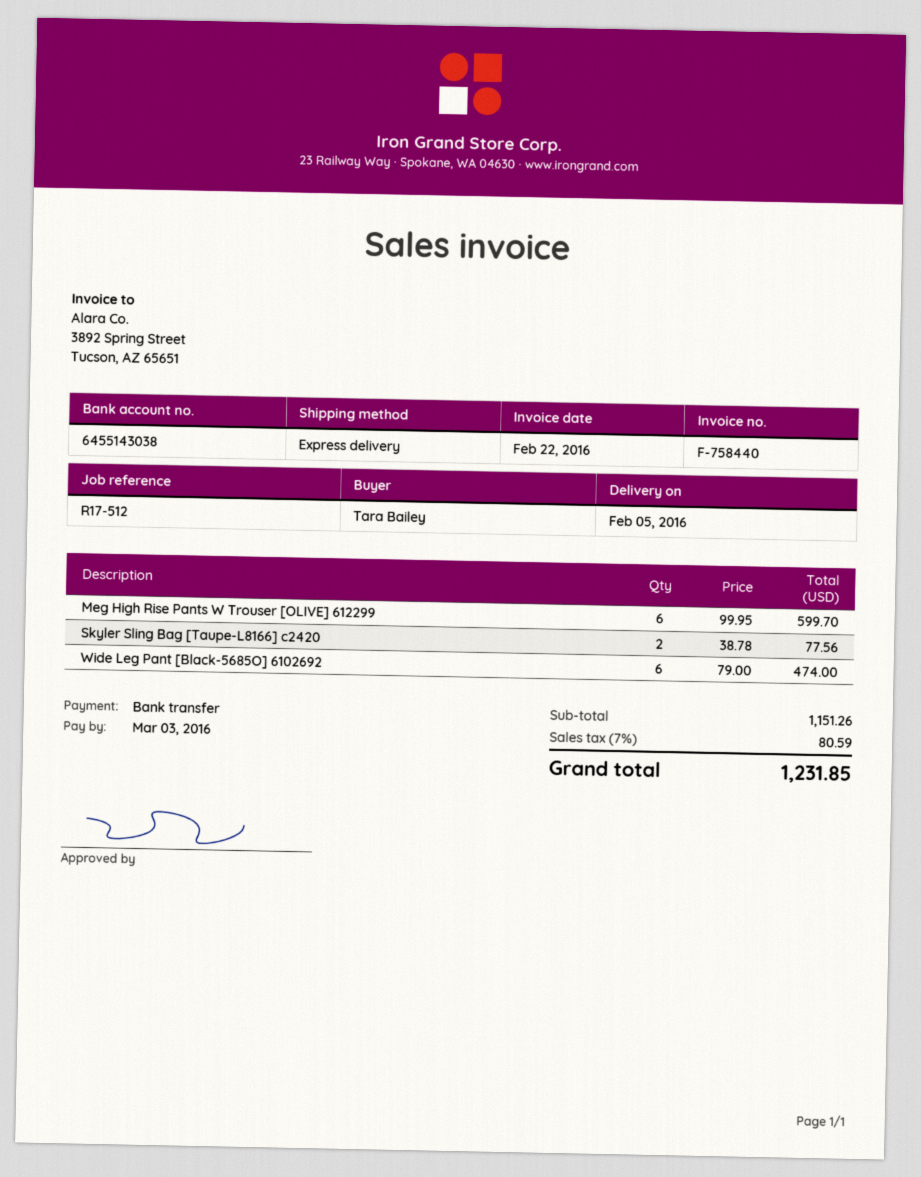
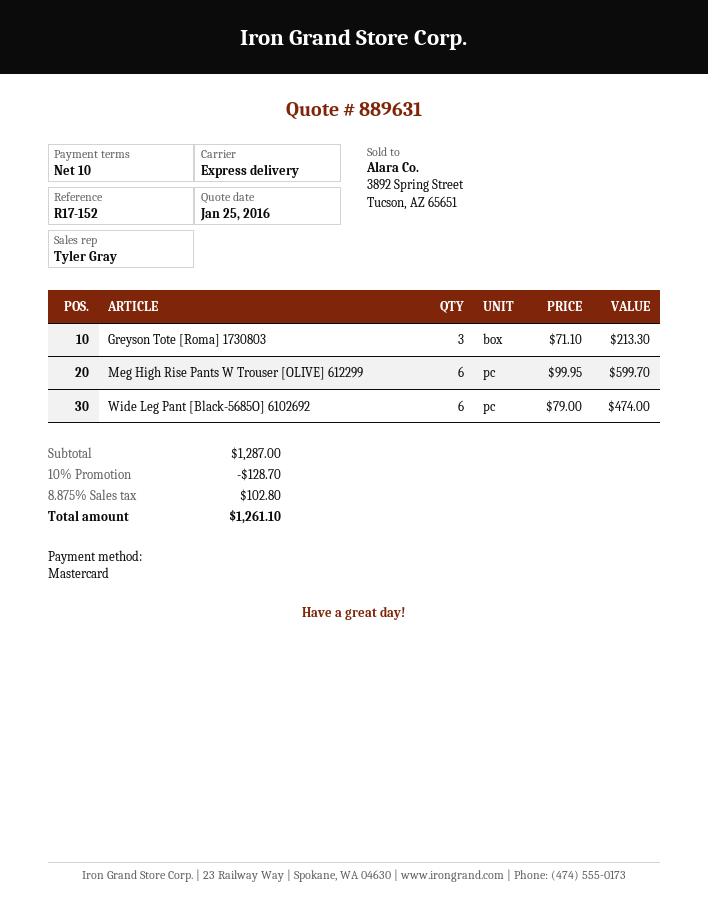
reference: R17-512 -> R17-152
payment method: bank transfer -> Mastercard
Skyler Sling Bag [Taupe-L8166] c2420: 2 x 38.78 = 77.56 -> none
Greyson Tote [Roma] 1730803: none -> 3 x 71.10 = 213.30
subtotal: 1151.26 -> 1287.00
discount: none -> 10% = 128.70
tax: 7% = 80.59 -> 8.875% = 102.80
total: 1231.85 -> 1261.10

